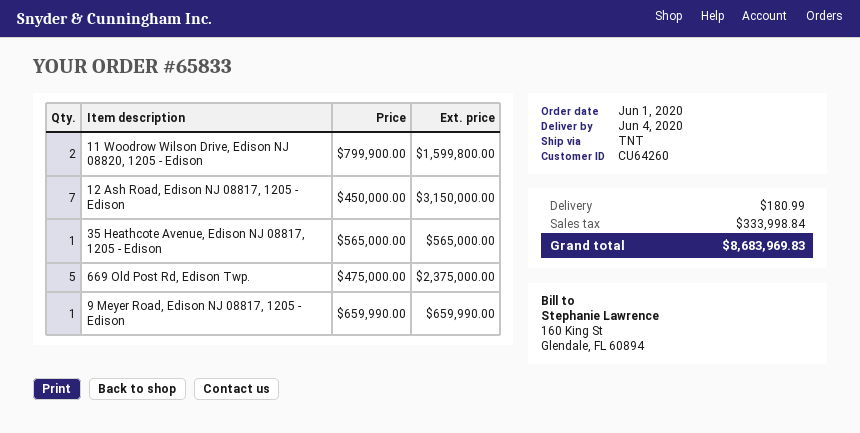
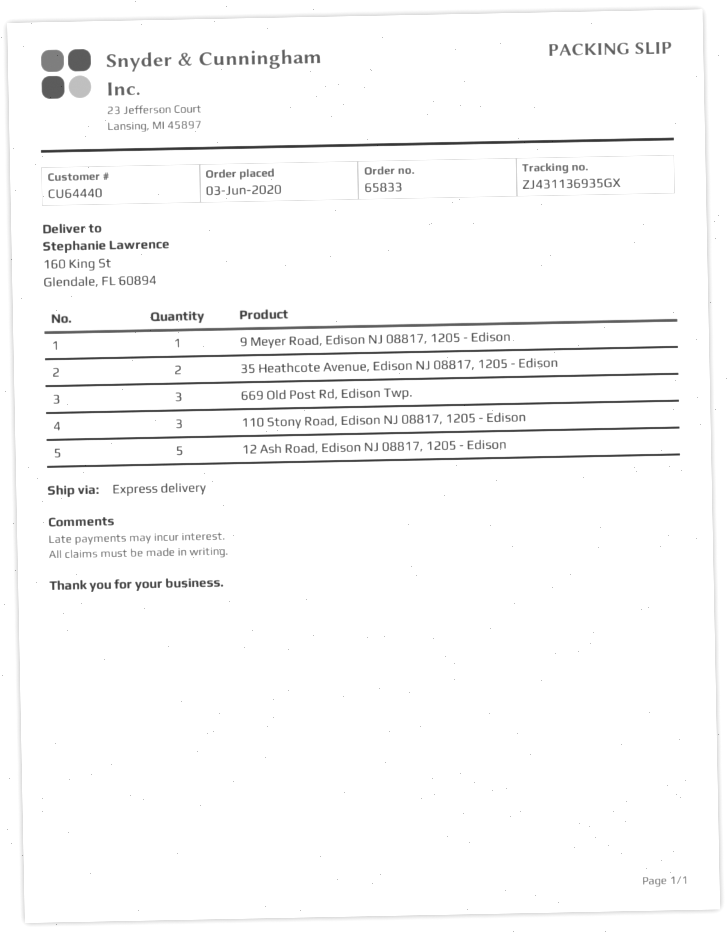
order date: 2020-06-01 -> 2020-06-03
customer number: CU64260 -> CU64440
shipping method: TNT -> express
11 Woodrow Wilson Drive, Edison NJ 08820, 1205 - Edison: 2 -> none
12 Ash Road, Edison NJ 08817, 1205 - Edison: 7 -> 5
35 Heathcote Avenue, Edison NJ 08817, 1205 - Edison: 1 -> 2
669 Old Post Rd, Edison Twp.: 5 -> 3
110 Stony Road, Edison NJ 08817, 1205 - Edison: none -> 3

